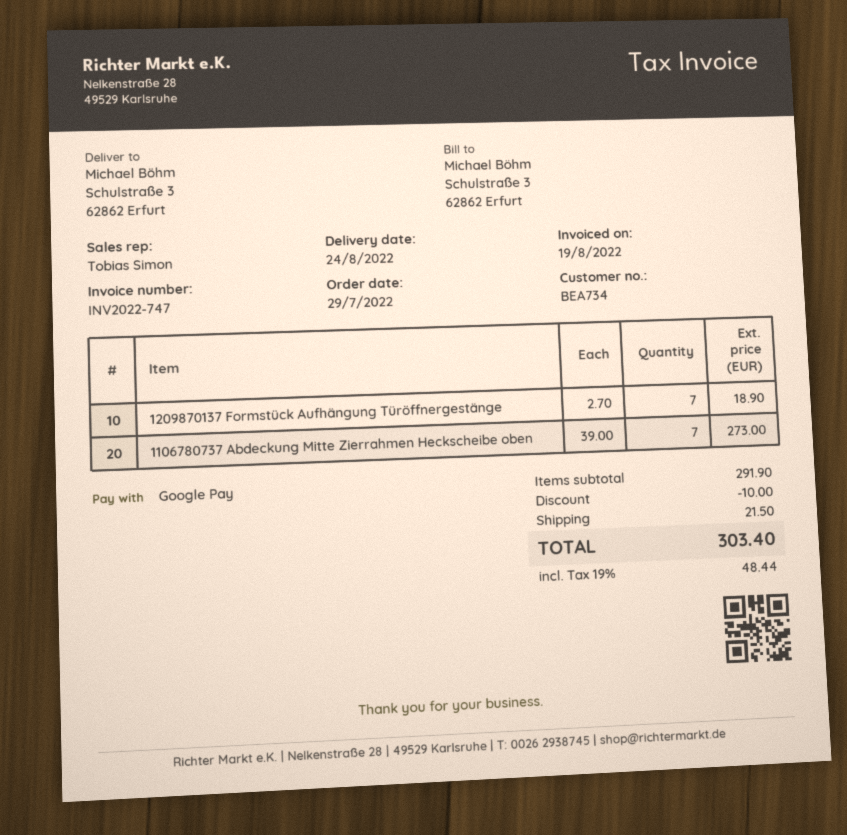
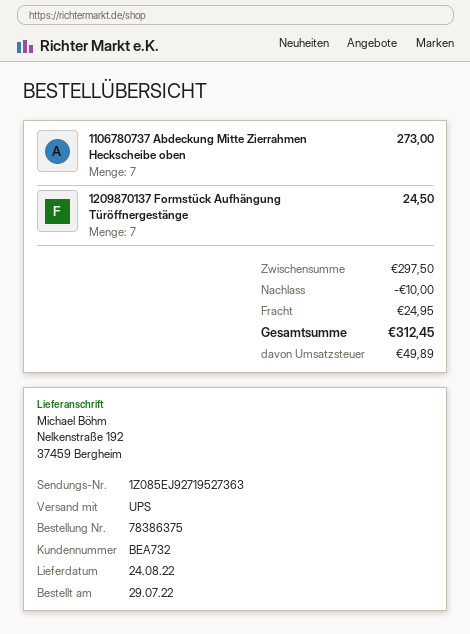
customer number: BEA734 -> BEA732
ship to: Schulstraße 3, 62862 Erfurt -> Nelkenstraße 192, 37459 Bergheim
1209870137 Formstück Aufhängung Türöffnergestänge: 7 for 18.90 -> 7 for 24.50
subtotal: 291.90 -> 297.50
shipping: 21.50 -> 24.95
tax: 48.44 -> 49.89
total: 303.40 -> 312.45

